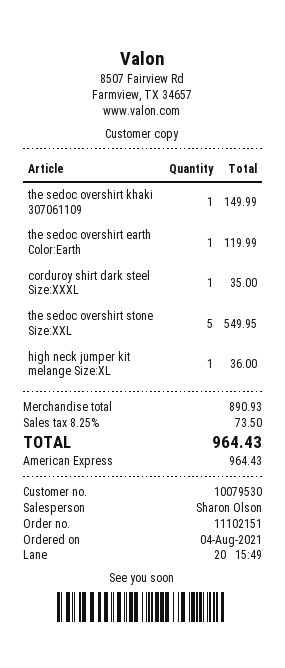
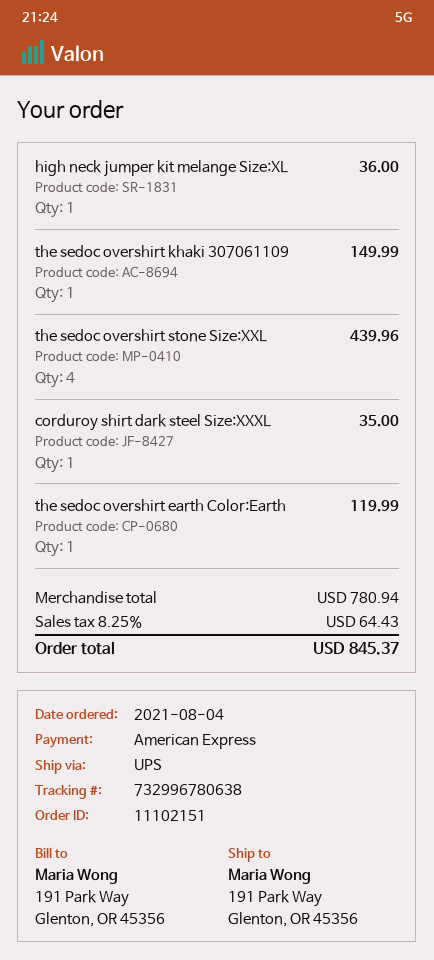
the sedoc overshirt stone Size:XXL: 5 for 549.95 -> 4 for 439.96
subtotal: 890.93 -> 780.94
tax: 8.25% = 73.50 -> 8.25% = 64.43
total: 964.43 -> 845.37

